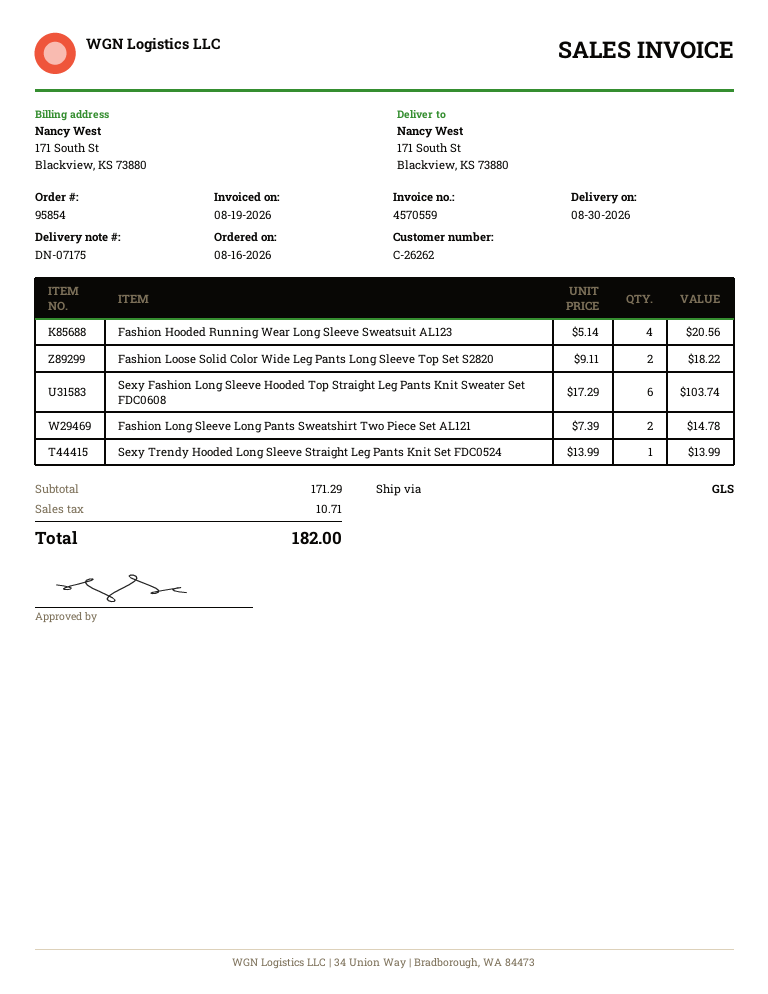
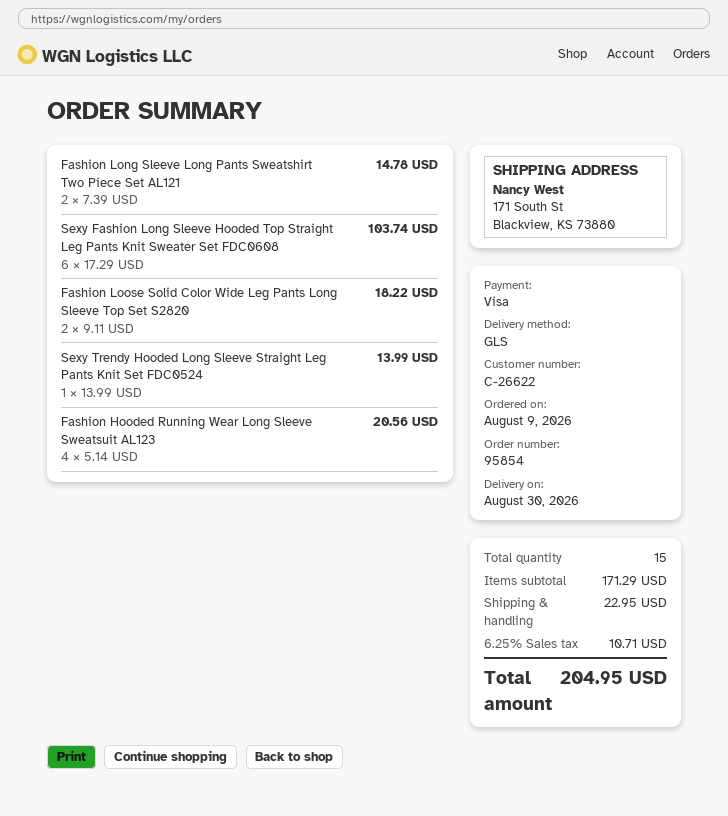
order date: 2026-08-16 -> 2026-08-09
customer number: C-26262 -> C-26622
shipping: none -> 22.95
total: 182.00 -> 204.95

